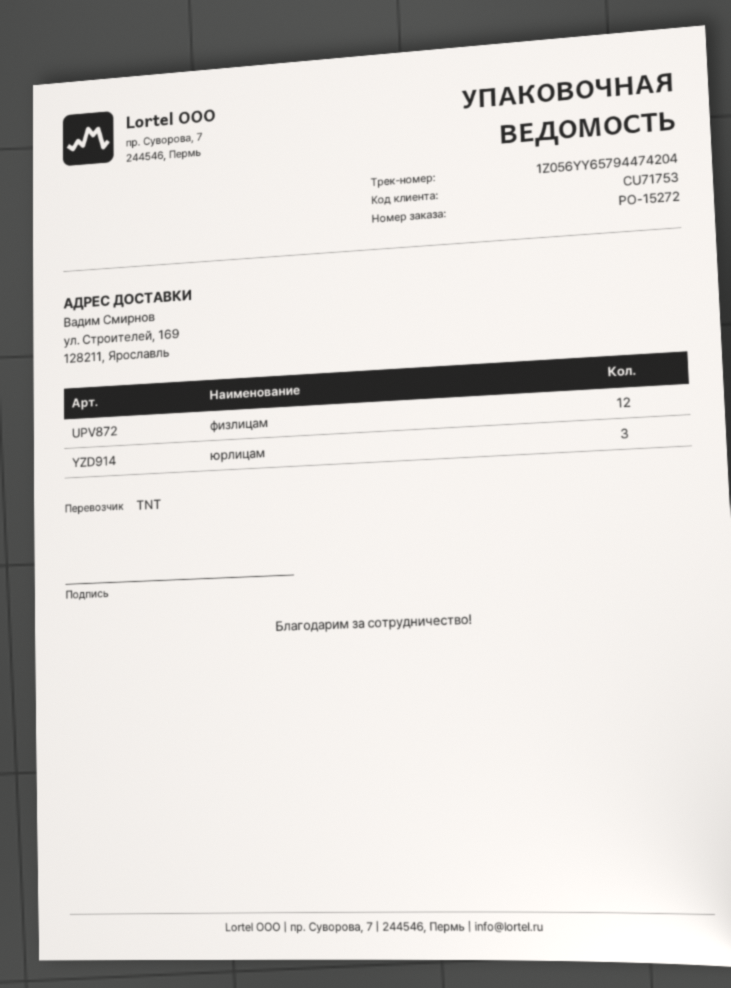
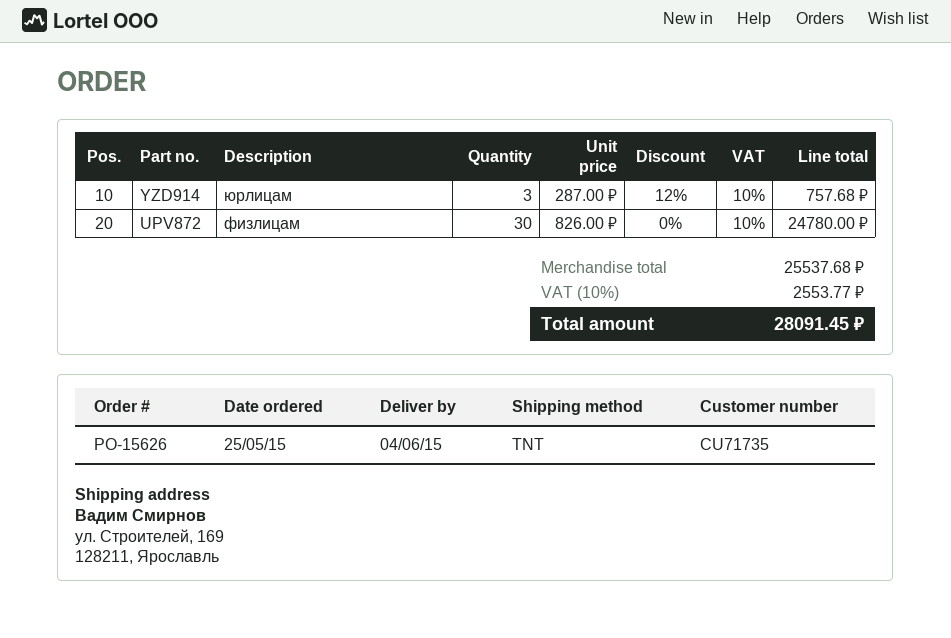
order number: PO-15272 -> PO-15626
customer number: CU71753 -> CU71735
физлицам: 12 -> 30

